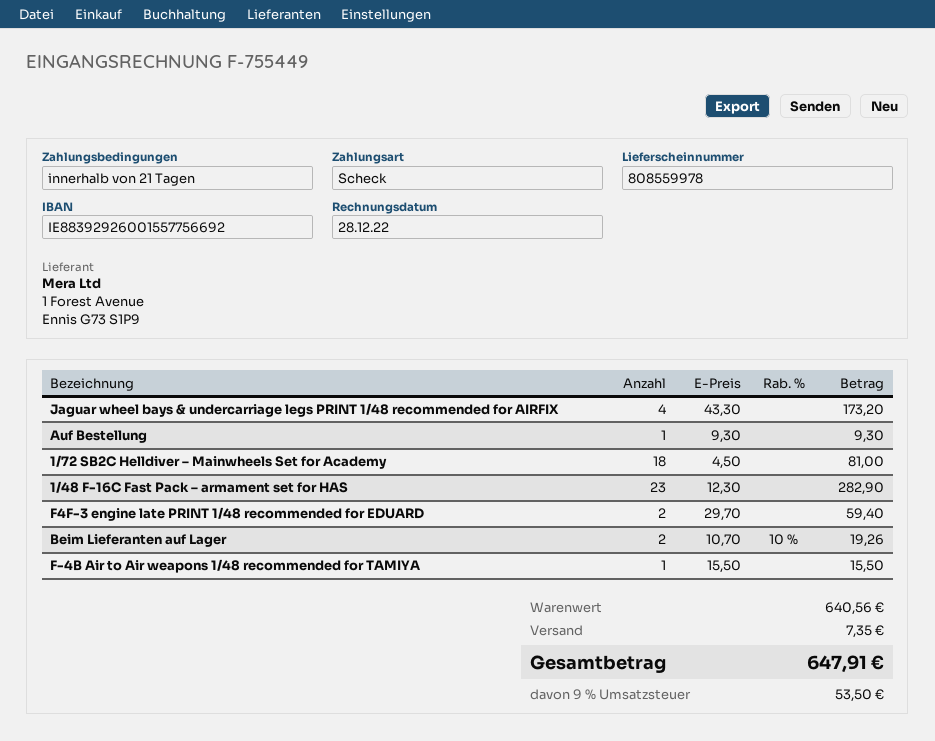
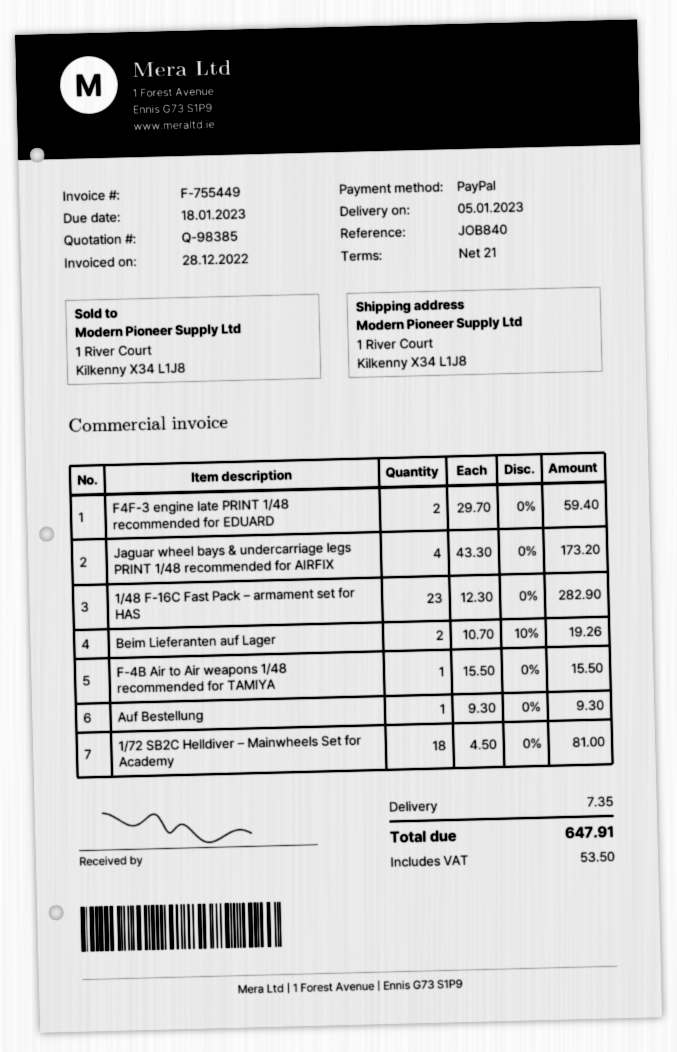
payment method: cheque -> PayPal

